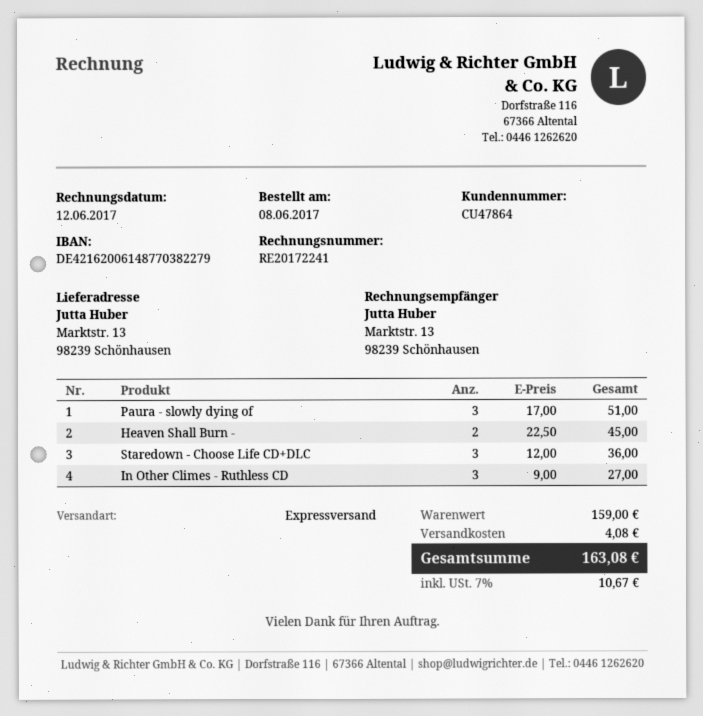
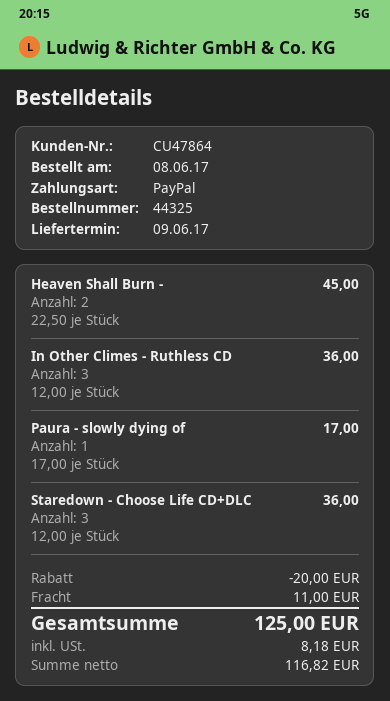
Paura - slowly dying of: 3 x 17.00 = 51.00 -> 1 x 17.00 = 17.00
In Other Climes - Ruthless CD: 3 x 9.00 = 27.00 -> 3 x 12.00 = 36.00
discount: none -> 20.00
shipping: 4.08 -> 11.00
tax: 10.67 -> 8.18
total: 163.08 -> 125.00

